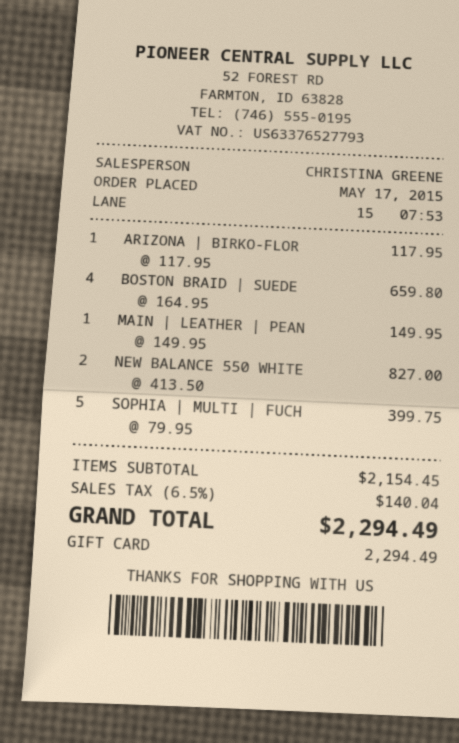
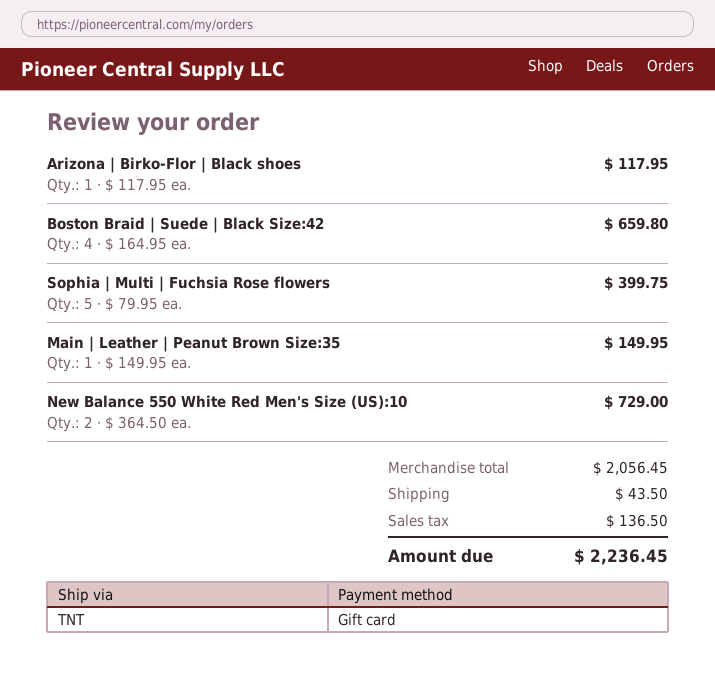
NEW BALANCE 550 WHITE: 2 x 413.50 = 827.00 -> 2 x 364.50 = 729.00
subtotal: 2154.45 -> 2056.45
shipping: none -> 43.50
tax: 140.04 -> 136.50
total: 2294.49 -> 2236.45

